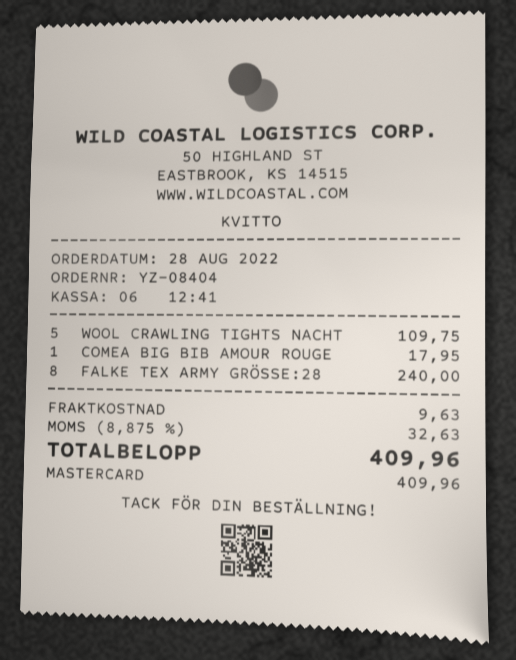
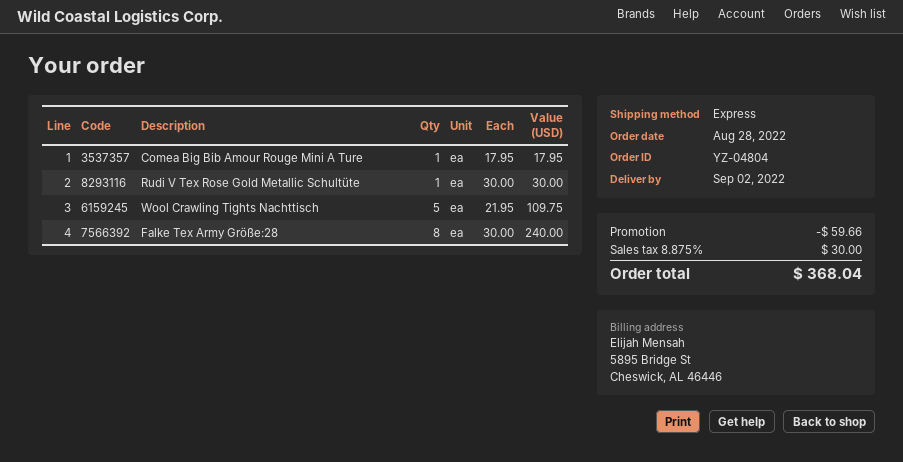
order number: YZ-08404 -> YZ-04804
Rudi V Tex Rose Gold Metallic Schultüte: none -> 1 for 30.00
discount: none -> 59.66
shipping: 9.63 -> none
tax: 8.875% = 32.63 -> 8.875% = 30.00
total: 409.96 -> 368.04

